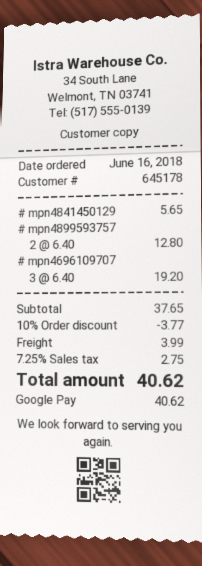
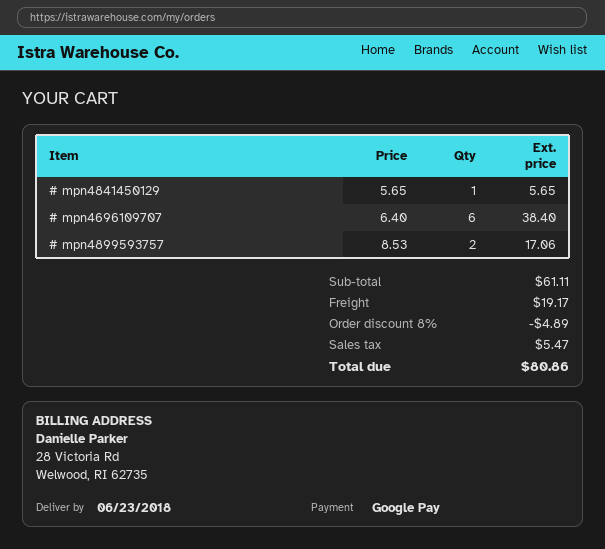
# mpn4899593757: 2 x 6.40 = 12.80 -> 2 x 8.53 = 17.06
# mpn4696109707: 3 x 6.40 = 19.20 -> 6 x 6.40 = 38.40
subtotal: 37.65 -> 61.11
discount: 10% = 3.77 -> 8% = 4.89
shipping: 3.99 -> 19.17
tax: 2.75 -> 5.47
total: 40.62 -> 80.86

